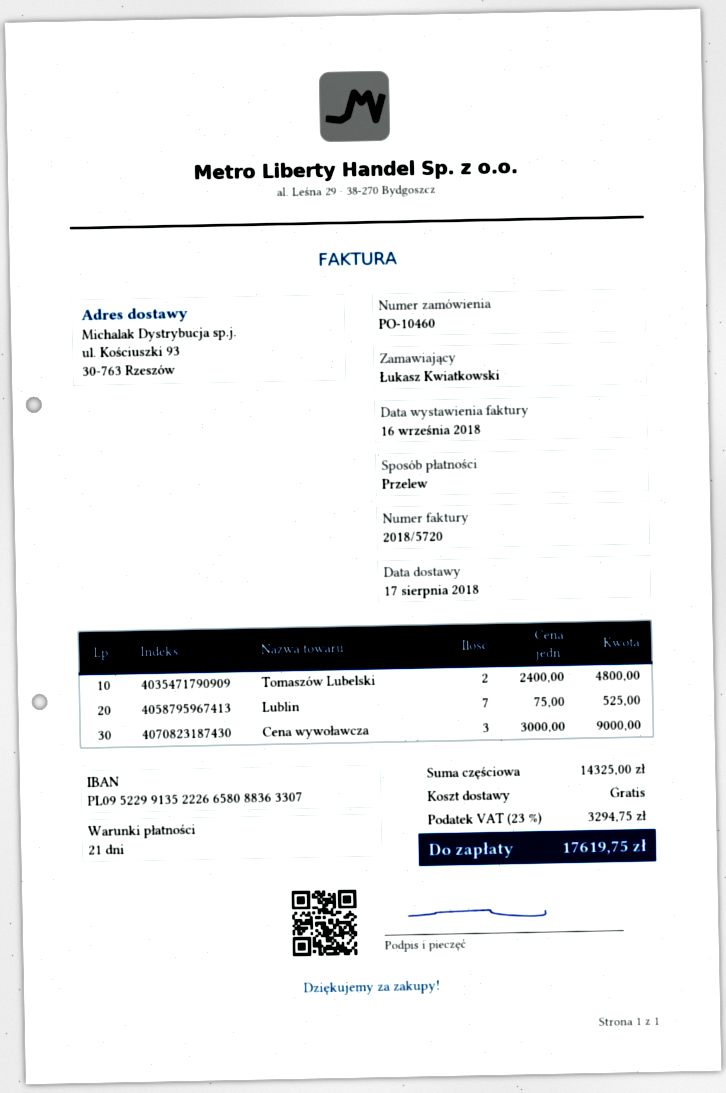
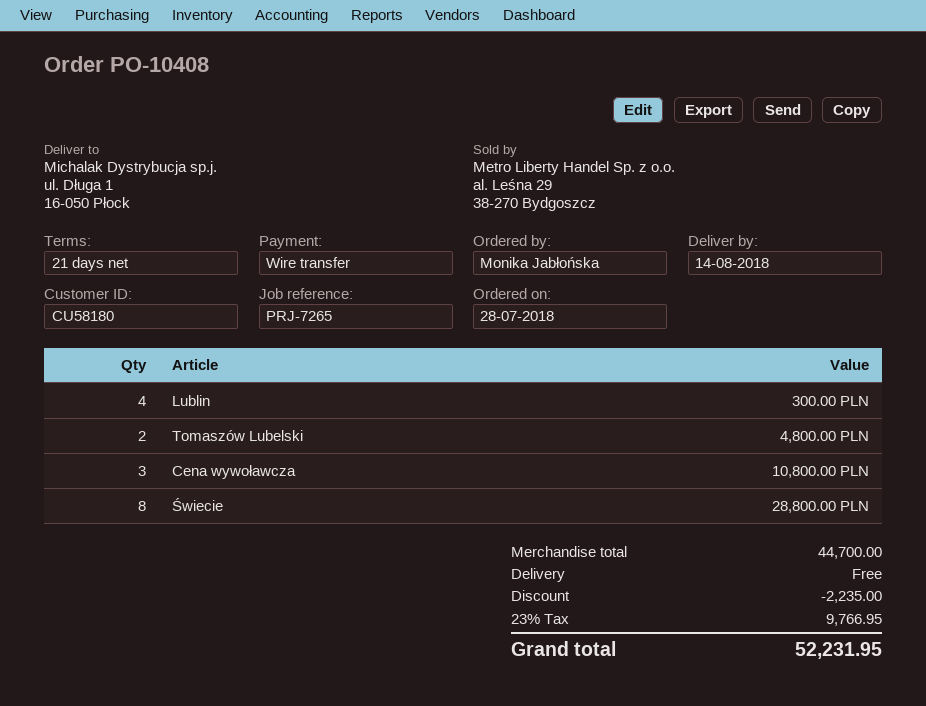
order number: PO-10460 -> PO-10408
delivery date: 2018-08-17 -> 2018-08-14
ordered by: Łukasz Kwiatkowski -> Monika Jabłońska
ship to: ul. Kościuszki 93, 30-763 Rzeszów -> ul. Długa 1, 16-050 Płock
Lublin: 7 for 525.00 -> 4 for 300.00
Cena wywoławcza: 3 for 9000.00 -> 3 for 10800.00
Świecie: none -> 8 for 28800.00
subtotal: 14325.00 -> 44700.00
discount: none -> 2235.00
tax: 23% = 3294.75 -> 23% = 9766.95
total: 17619.75 -> 52231.95

